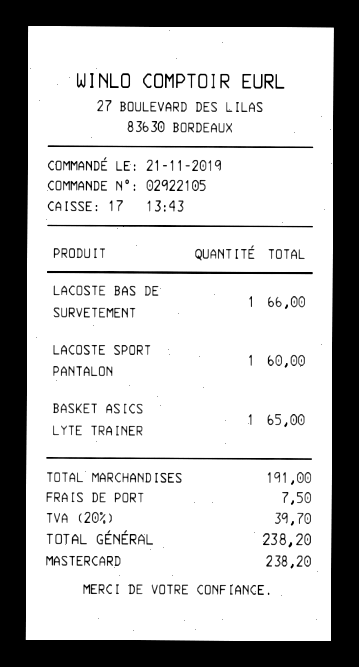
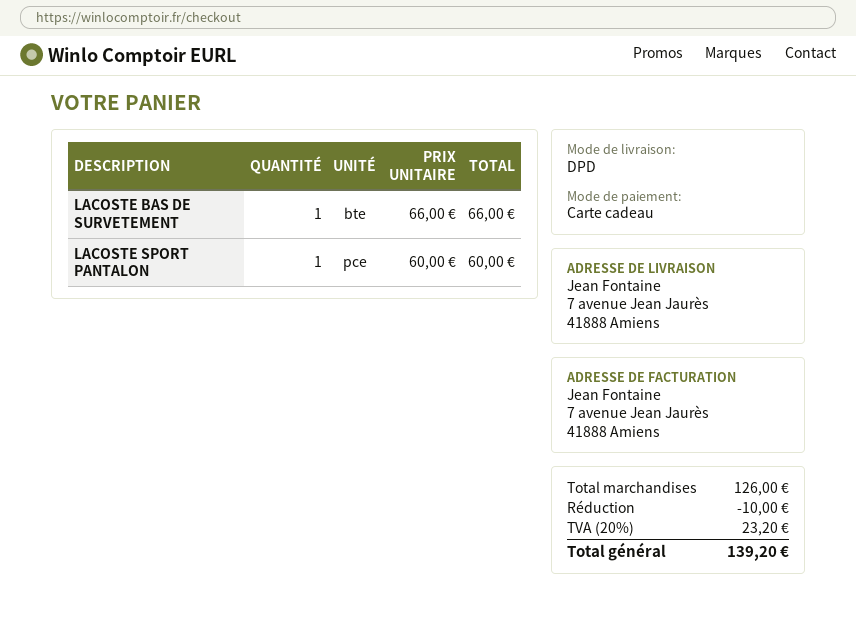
payment method: Mastercard -> gift card
BASKET ASICS LYTE TRAINER: 1 for 65.00 -> none
subtotal: 191.00 -> 126.00
discount: none -> 10.00
shipping: 7.50 -> none
tax: 20% = 39.70 -> 20% = 23.20
total: 238.20 -> 139.20

